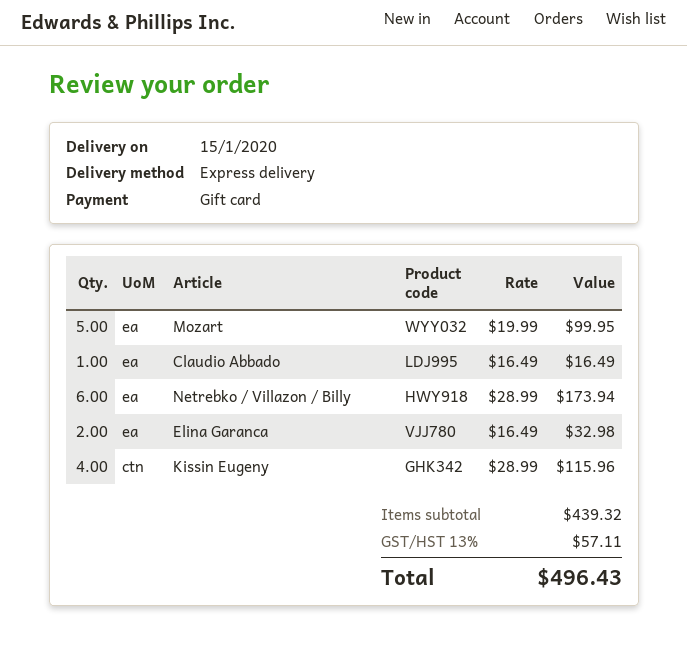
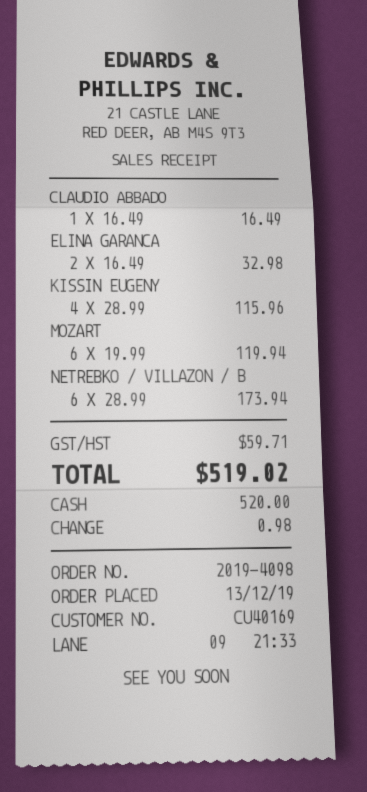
payment method: gift card -> cash
Mozart: 5 x 19.99 = 99.95 -> 6 x 19.99 = 119.94
tax: 57.11 -> 59.71
total: 496.43 -> 519.02

